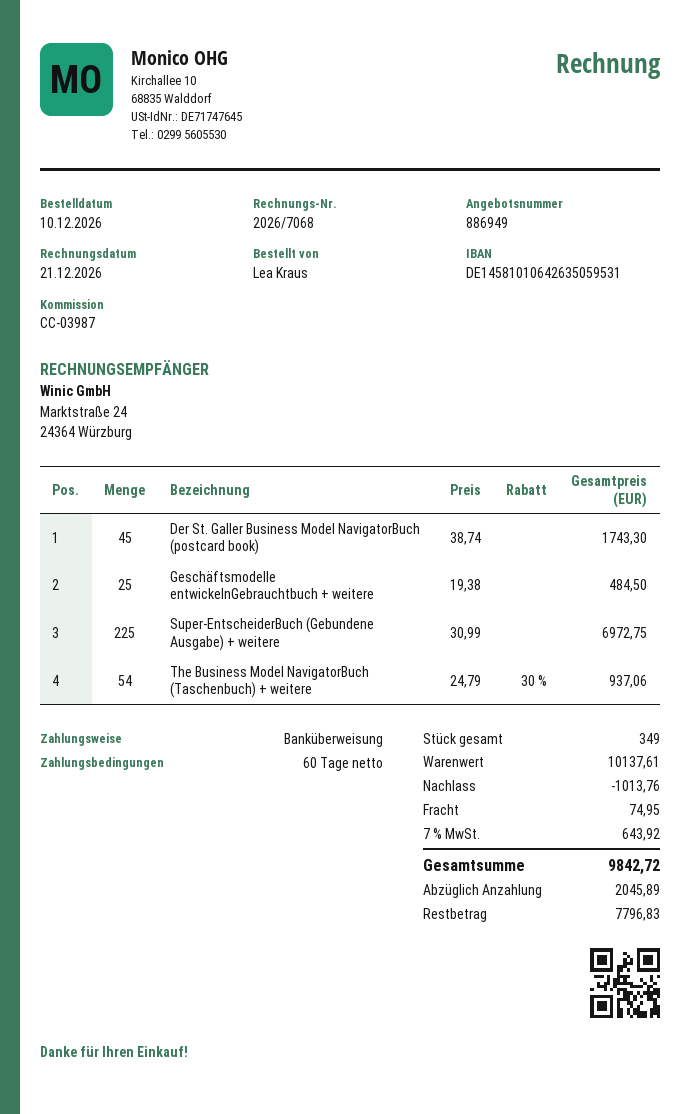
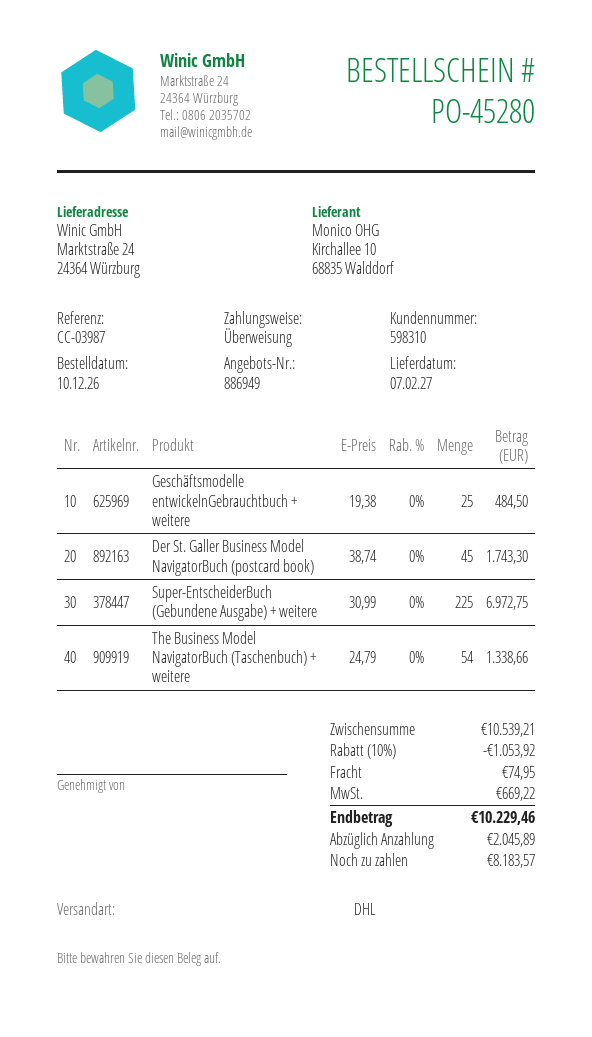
The Business Model NavigatorBuch (Taschenbuch) + weitere: 54 x 24.79 - 30% = 937.06 -> 54 x 24.79 = 1338.66
subtotal: 10137.61 -> 10539.21
discount: 1013.76 -> 1053.92
tax: 643.92 -> 669.22
total: 9842.72 -> 10229.46
balance: 7796.83 -> 8183.57

